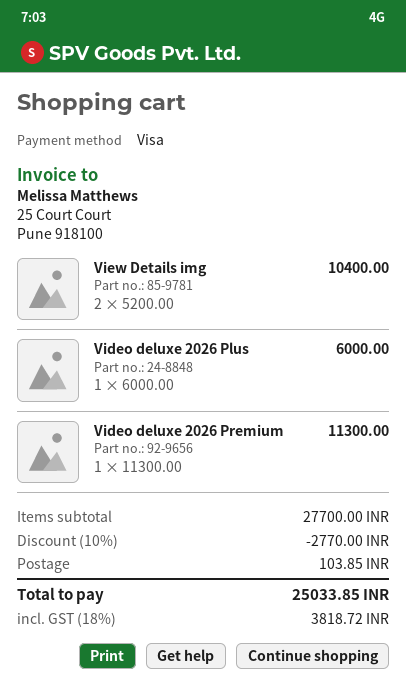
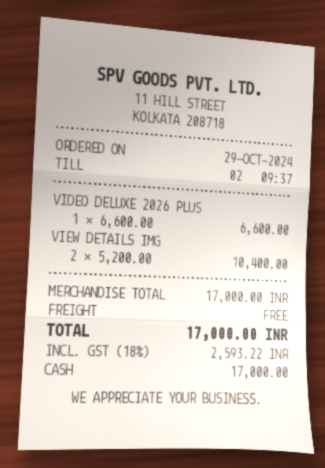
payment method: Visa -> cash
Video deluxe 2026 Plus: 1 x 6000.00 = 6000.00 -> 1 x 6600.00 = 6600.00
Video deluxe 2026 Premium: 1 x 11300.00 = 11300.00 -> none
subtotal: 27700.00 -> 17000.00
discount: 10% = 2770.00 -> none
shipping: 103.85 -> 0.00
tax: 18% = 3818.72 -> 18% = 2593.22
total: 25033.85 -> 17000.00

